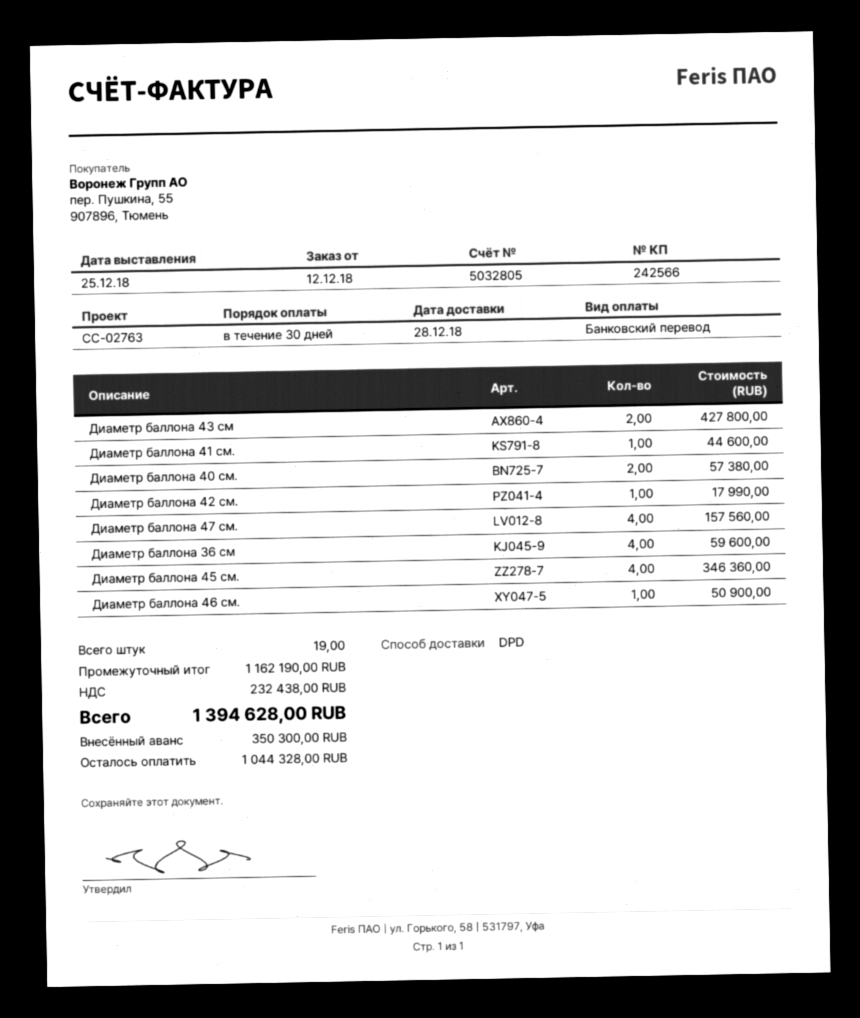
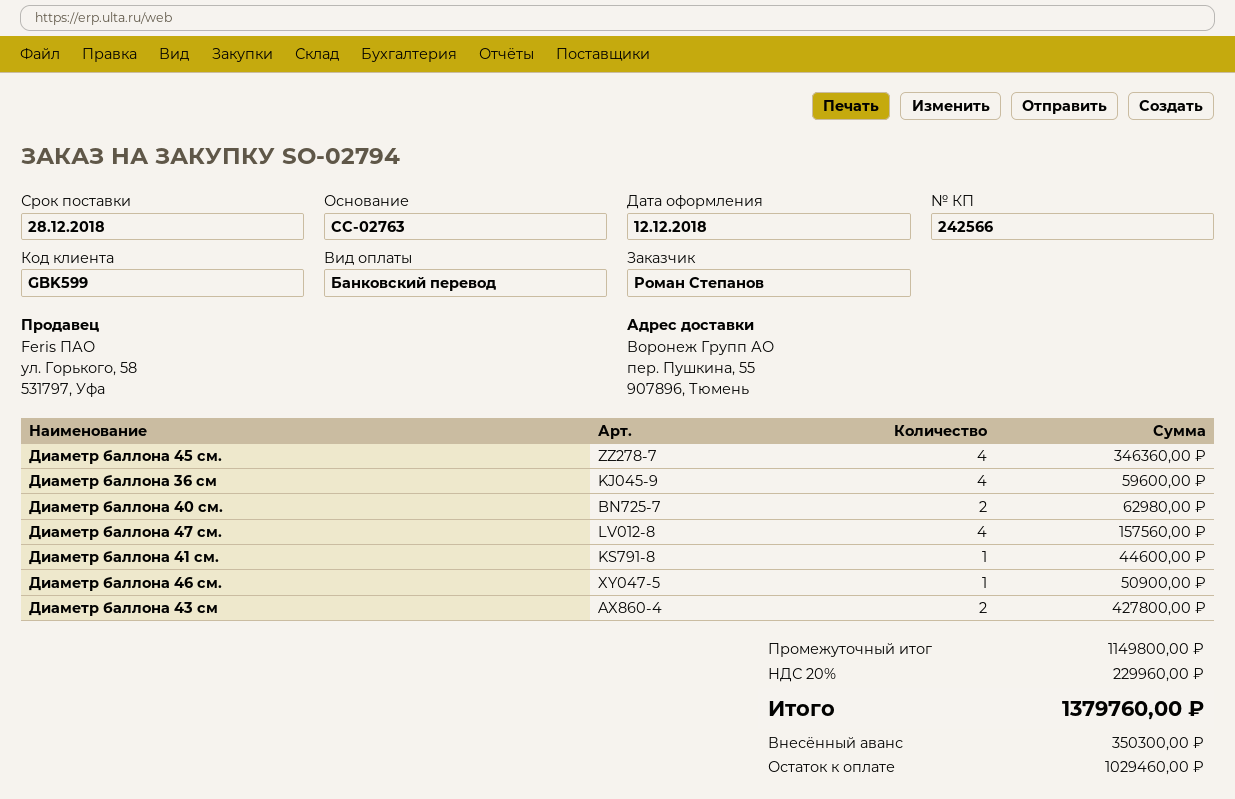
Диаметр баллона 40 см.: 2 for 57380.00 -> 2 for 62980.00
Диаметр баллона 42 см.: 1 for 17990.00 -> none
subtotal: 1162190.00 -> 1149800.00
tax: 232438.00 -> 229960.00
total: 1394628.00 -> 1379760.00
balance: 1044328.00 -> 1029460.00

